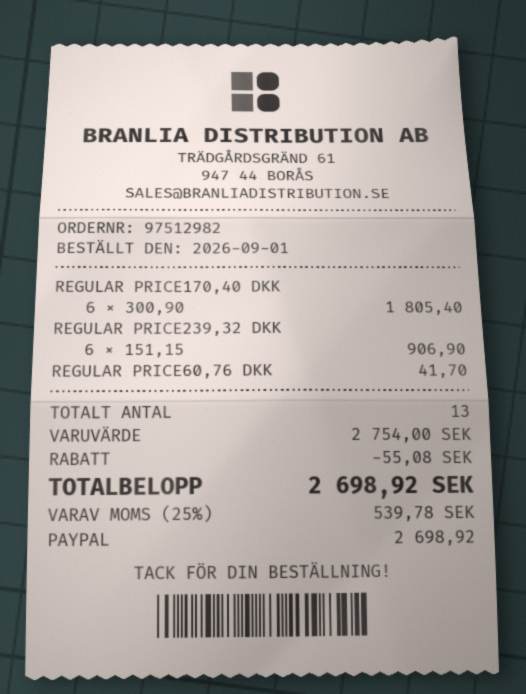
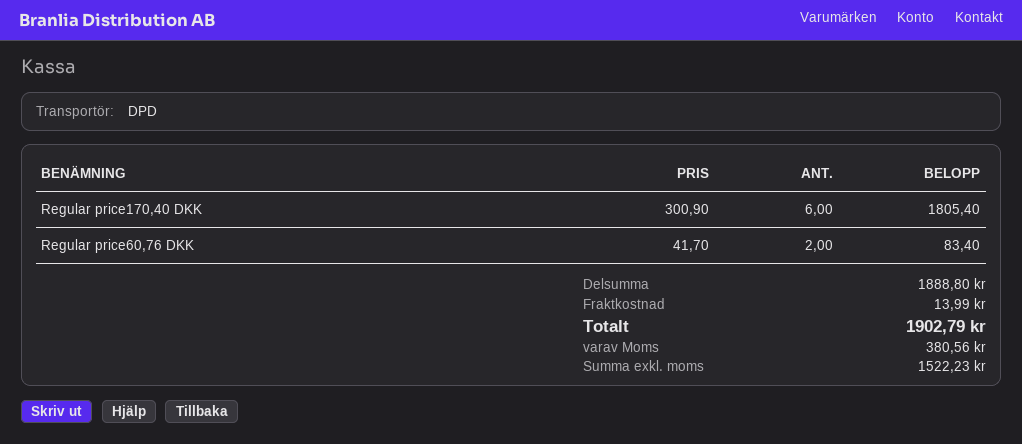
REGULAR PRICE239,32 DKK: 6 x 151.15 = 906.90 -> none
REGULAR PRICE60,76 DKK: 1 x 41.70 = 41.70 -> 2 x 41.70 = 83.40
subtotal: 2754.00 -> 1888.80
discount: 55.08 -> none
shipping: none -> 13.99
tax: 539.78 -> 380.56
total: 2698.92 -> 1902.79

